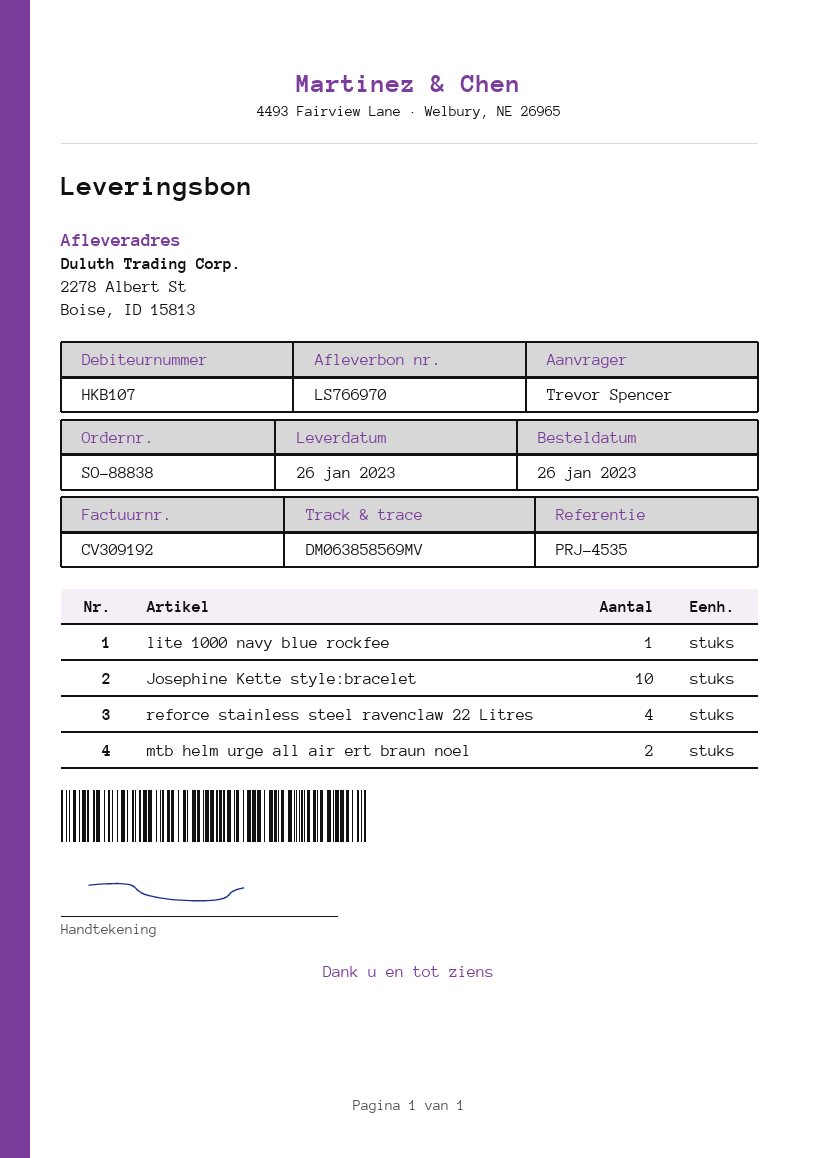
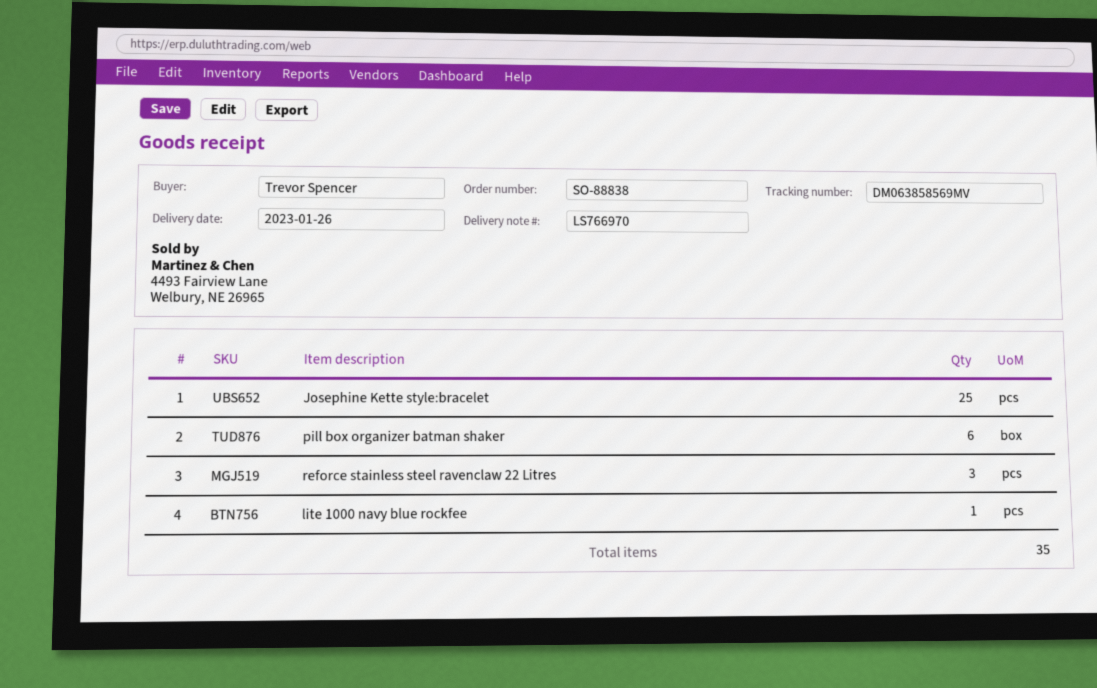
Josephine Kette style:bracelet: 10 -> 25
reforce stainless steel ravenclaw 22 Litres: 4 -> 3
mtb helm urge all air ert braun noel: 2 -> none
pill box organizer batman shaker: none -> 6

